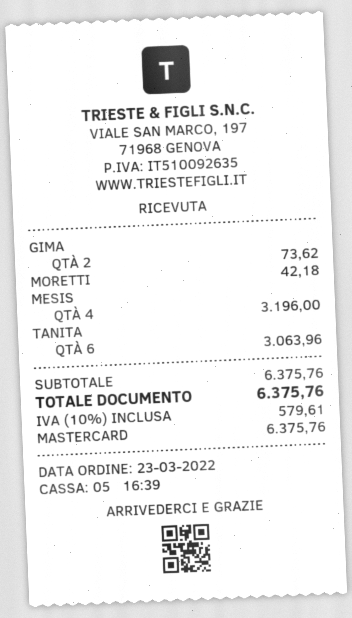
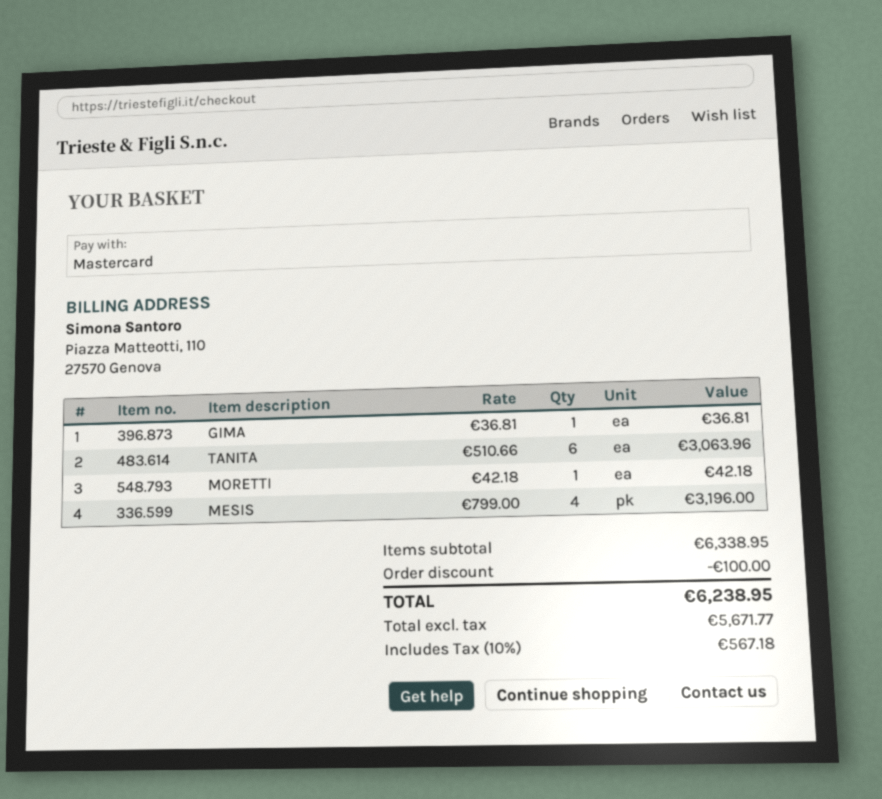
GIMA: 2 for 73.62 -> 1 for 36.81
subtotal: 6375.76 -> 6338.95
discount: none -> 100.00
tax: 10% = 579.61 -> 10% = 567.18
total: 6375.76 -> 6238.95

